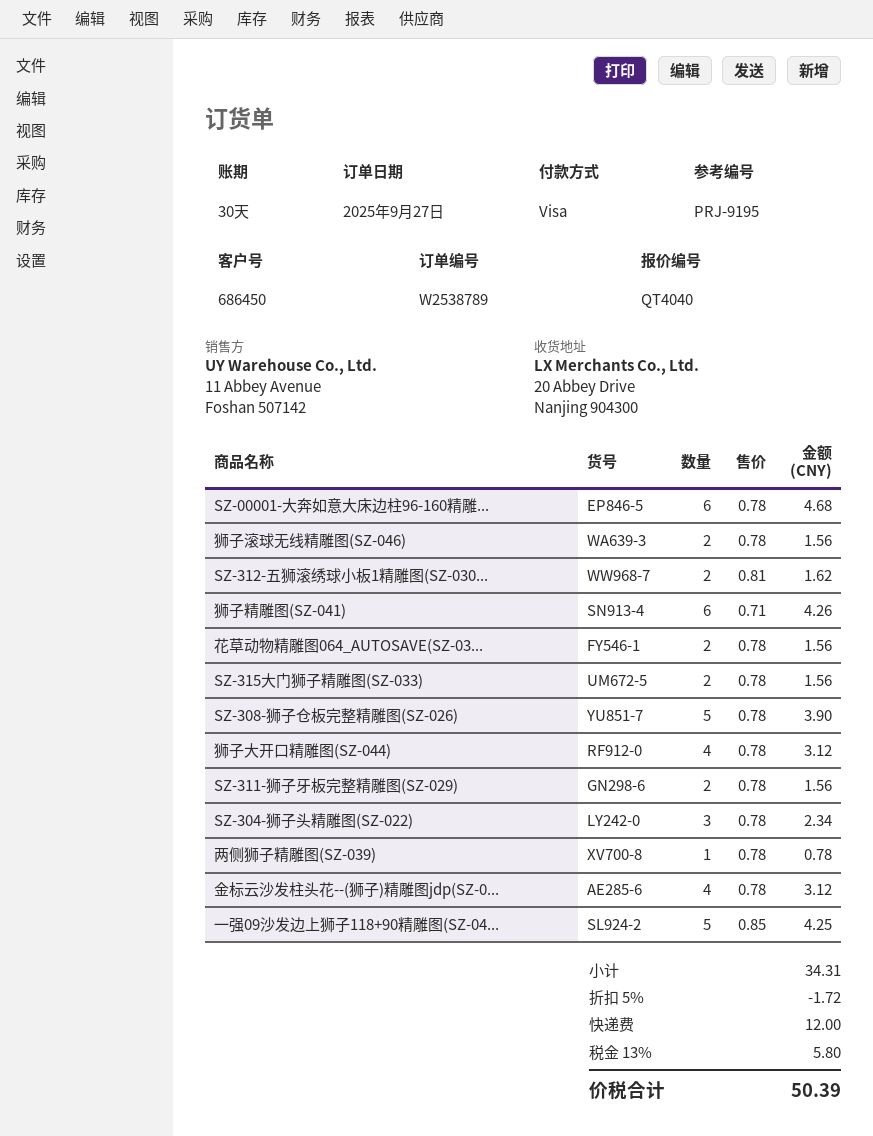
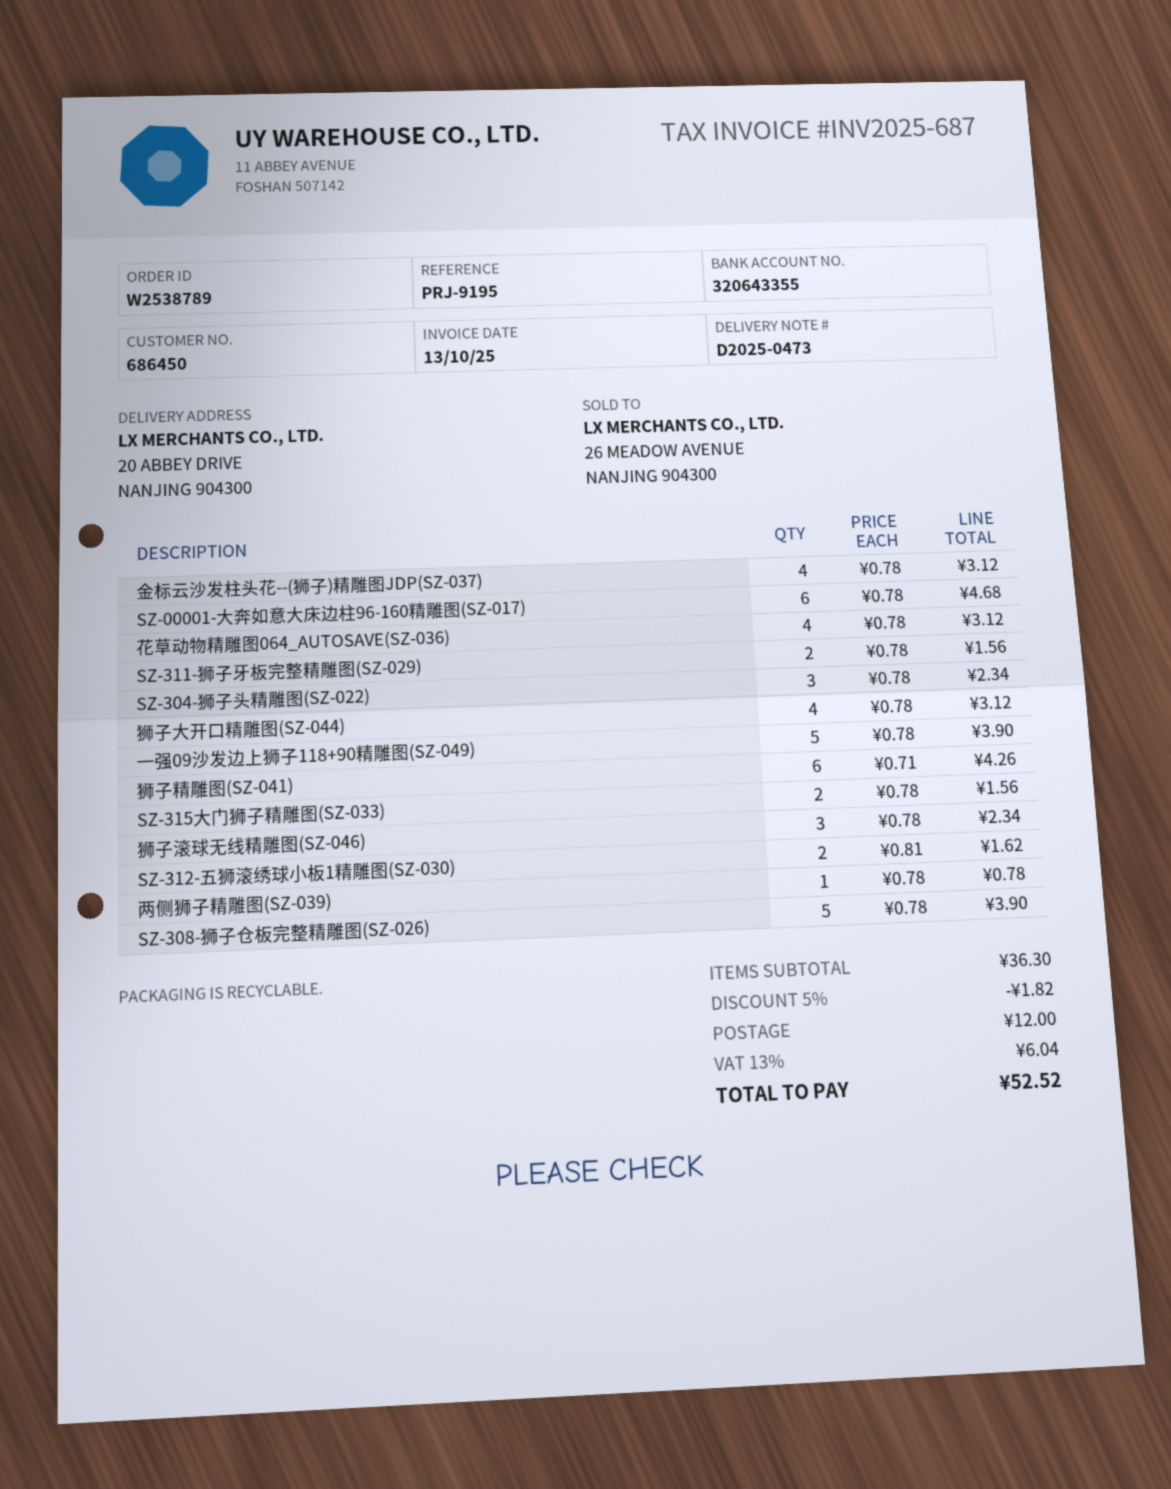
狮子滚球无线精雕图(SZ-046): 2 x 0.78 = 1.56 -> 3 x 0.78 = 2.34
花草动物精雕图064_AUTOSAVE(SZ-03...: 2 x 0.78 = 1.56 -> 4 x 0.78 = 3.12
一强09沙发边上狮子118+90精雕图(SZ-04...: 5 x 0.85 = 4.25 -> 5 x 0.78 = 3.90
subtotal: 34.31 -> 36.30
discount: 5% = 1.72 -> 5% = 1.82
tax: 13% = 5.80 -> 13% = 6.04
total: 50.39 -> 52.52

